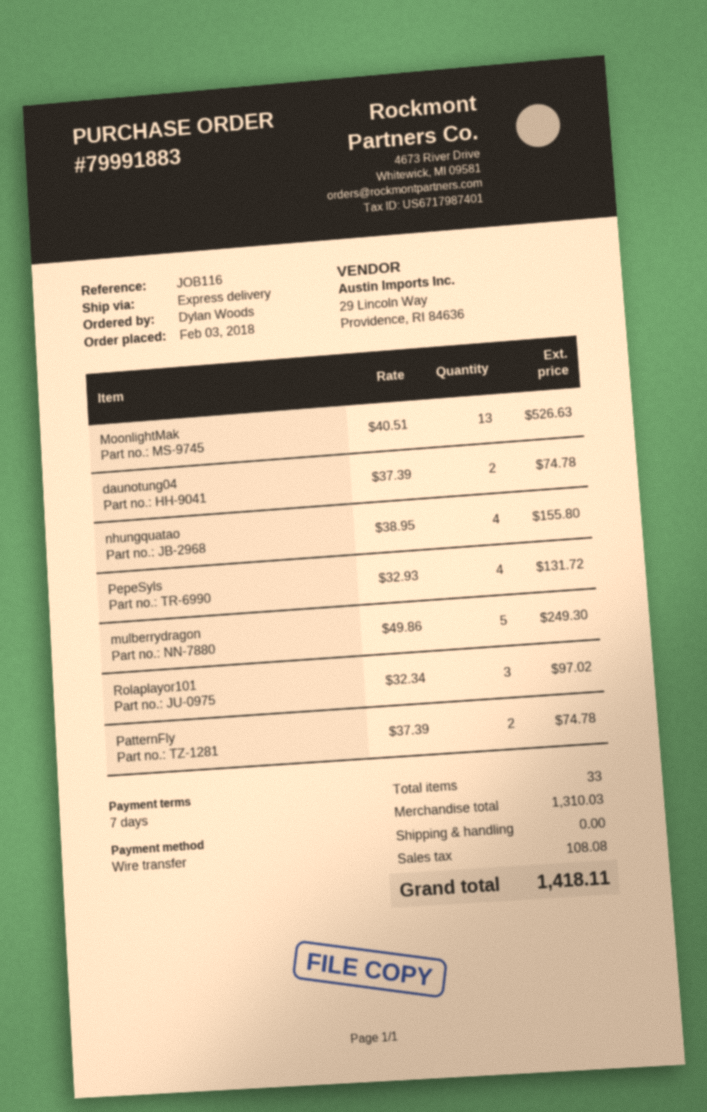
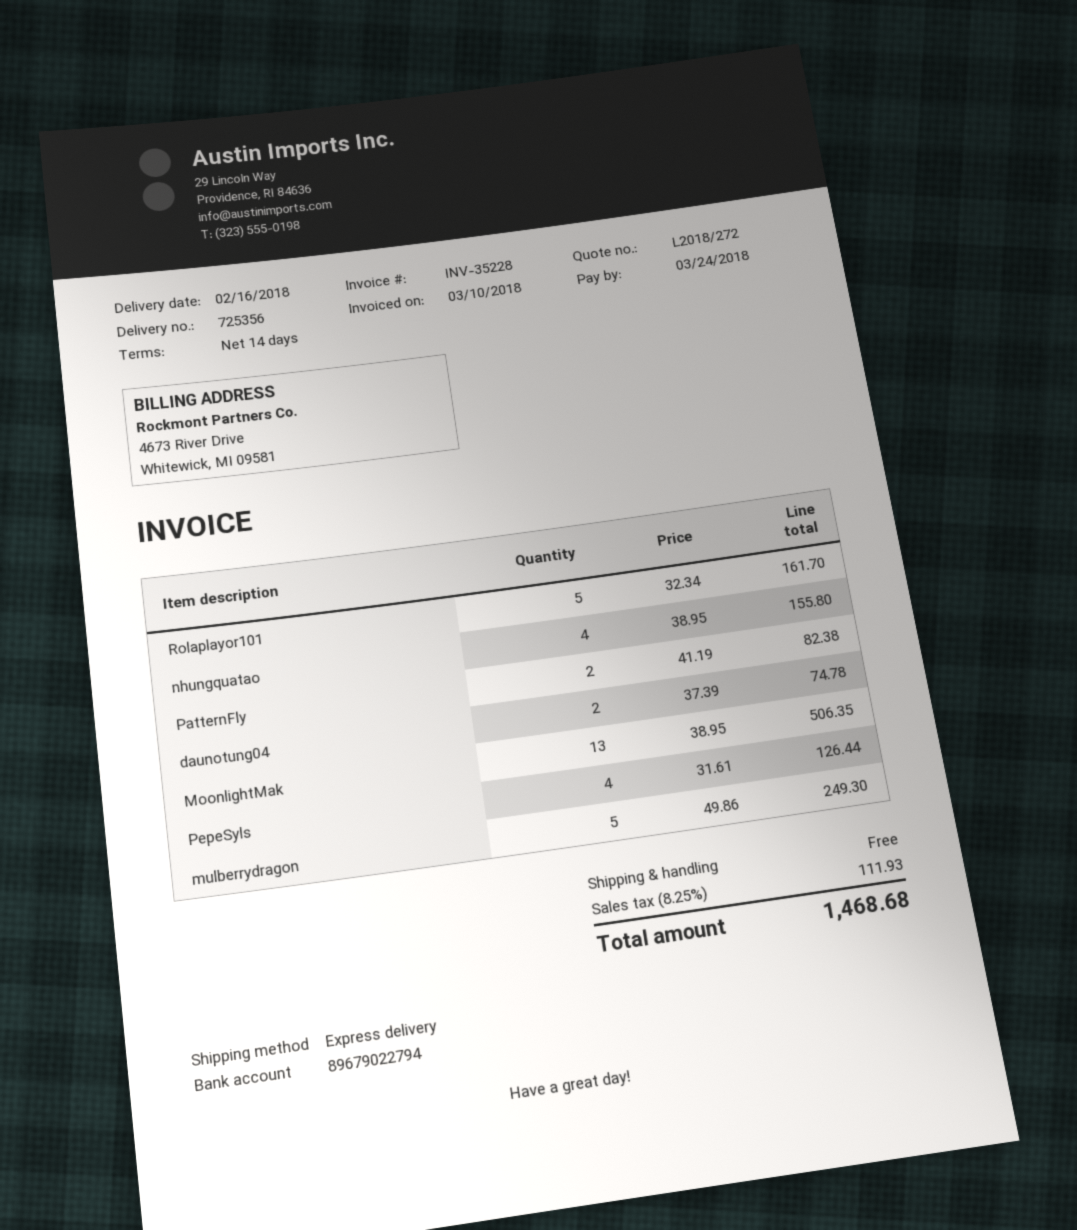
payment terms: 7 days -> 14 days
MoonlightMak: 13 x 40.51 = 526.63 -> 13 x 38.95 = 506.35
PepeSyls: 4 x 32.93 = 131.72 -> 4 x 31.61 = 126.44
Rolaplayor101: 3 x 32.34 = 97.02 -> 5 x 32.34 = 161.70
PatternFly: 2 x 37.39 = 74.78 -> 2 x 41.19 = 82.38
tax: 108.08 -> 111.93
total: 1418.11 -> 1468.68

